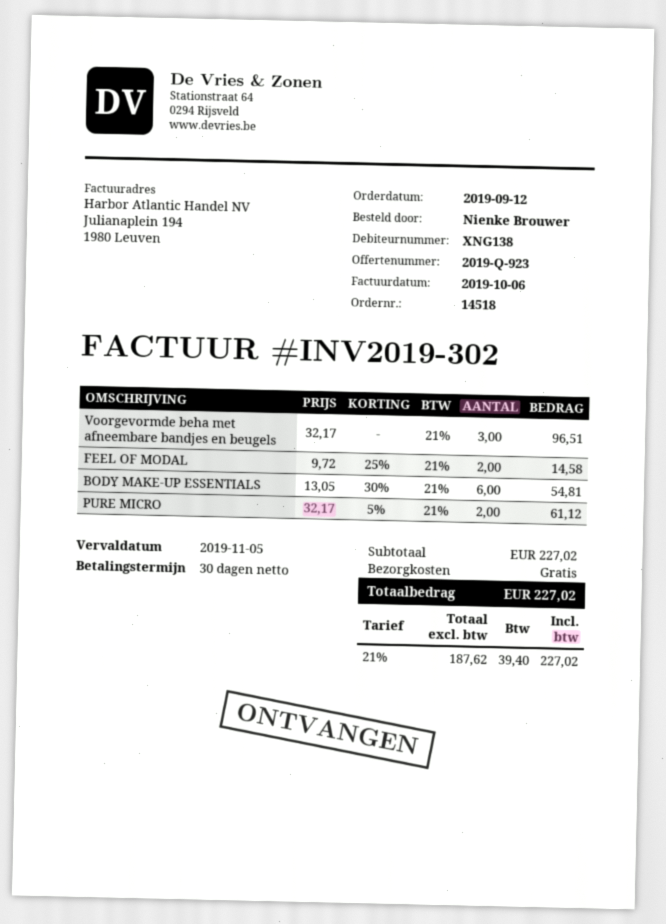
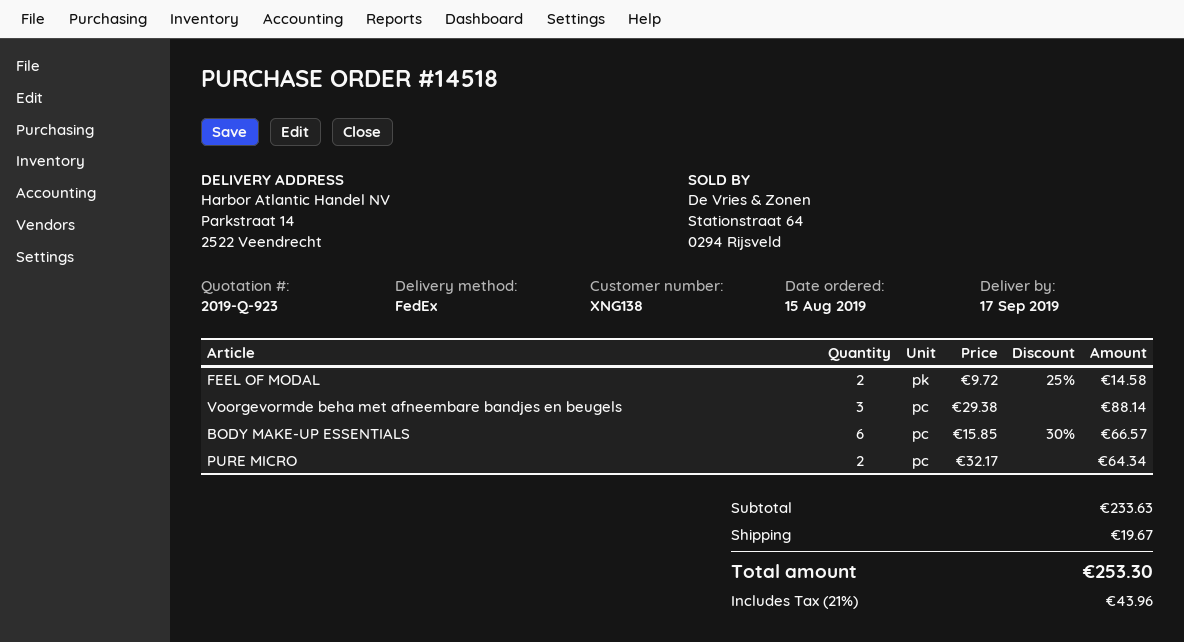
order date: 2019-09-12 -> 2019-08-15
Voorgevormde beha met afneembare bandjes en beugels: 3 x 32.17 = 96.51 -> 3 x 29.38 = 88.14
BODY MAKE-UP ESSENTIALS: 6 x 13.05 - 30% = 54.81 -> 6 x 15.85 - 30% = 66.57
PURE MICRO: 2 x 32.17 - 5% = 61.12 -> 2 x 32.17 = 64.34
subtotal: 227.02 -> 233.63
shipping: 0.00 -> 19.67
tax: 21% = 39.40 -> 21% = 43.96
total: 227.02 -> 253.30

